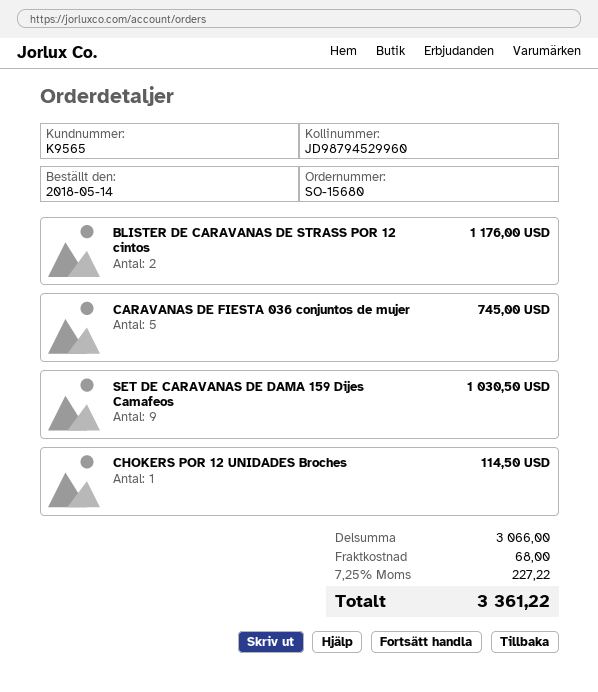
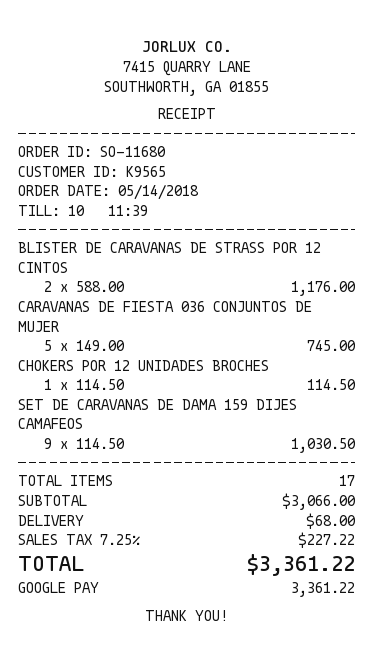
order number: SO-15680 -> SO-11680

